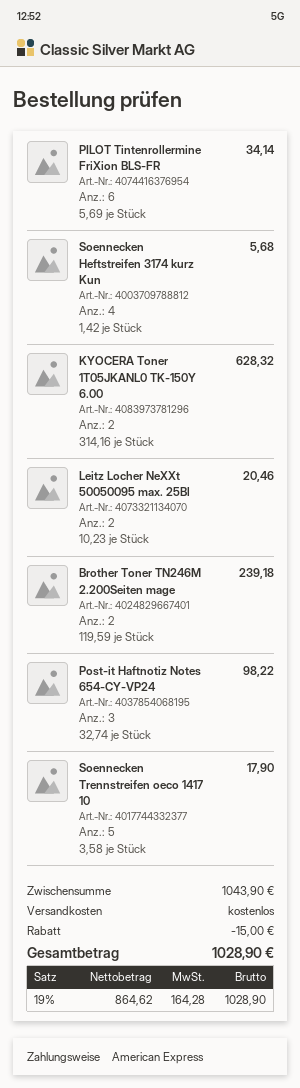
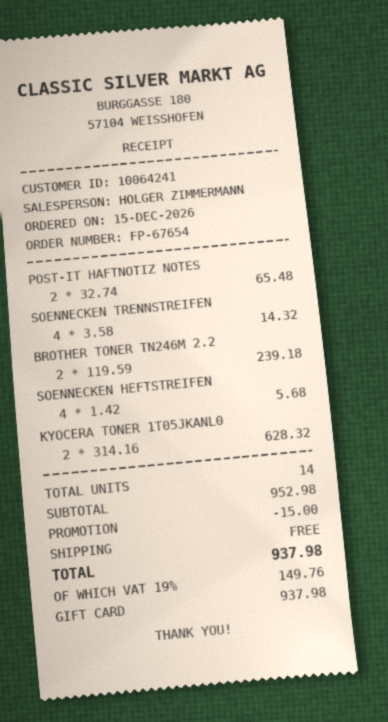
payment method: American Express -> gift card
PILOT Tintenrollermine FriXion BLS-FR: 6 x 5.69 = 34.14 -> none
Leitz Locher NeXXt 50050095 max. 25Bl: 2 x 10.23 = 20.46 -> none
Post-it Haftnotiz Notes 654-CY-VP24: 3 x 32.74 = 98.22 -> 2 x 32.74 = 65.48
Soennecken Trennstreifen oeco 1417 10: 5 x 3.58 = 17.90 -> 4 x 3.58 = 14.32
subtotal: 1043.90 -> 952.98
tax: 19% = 164.28 -> 19% = 149.76
total: 1028.90 -> 937.98

